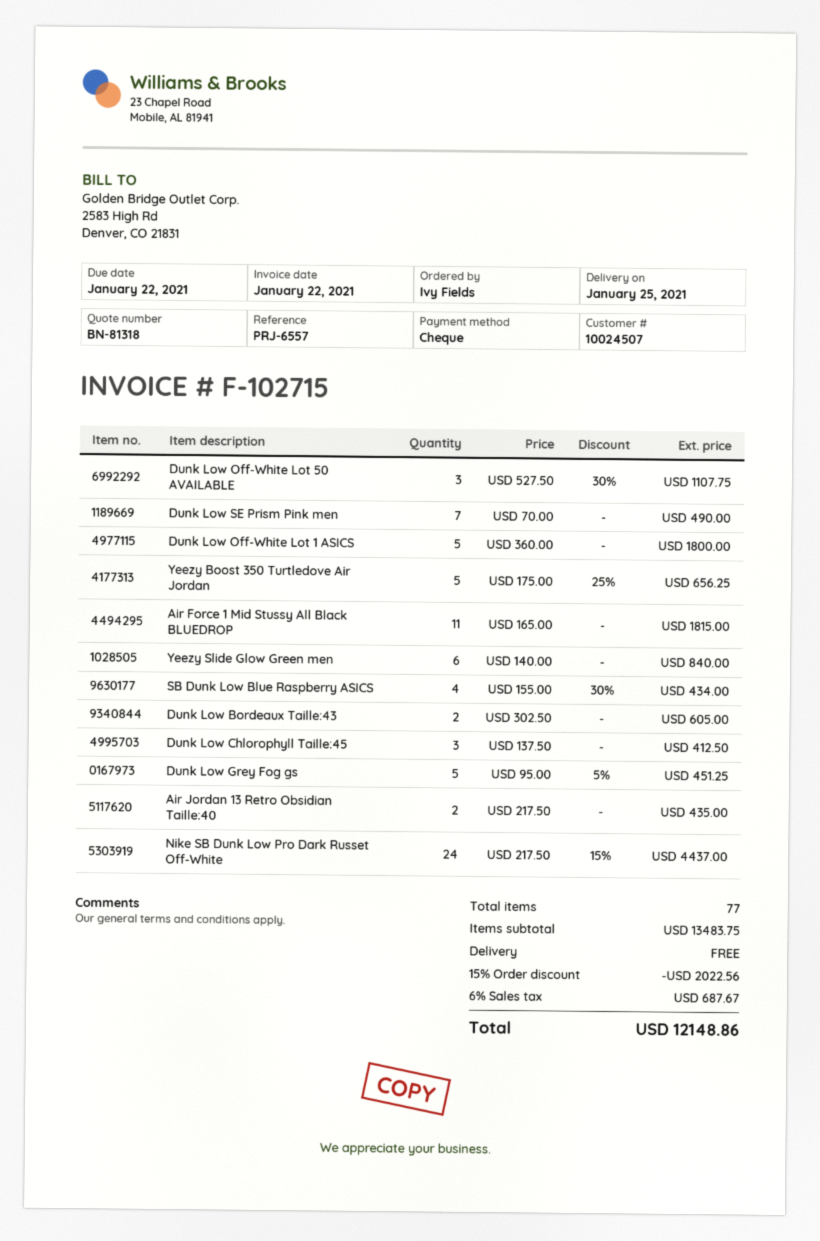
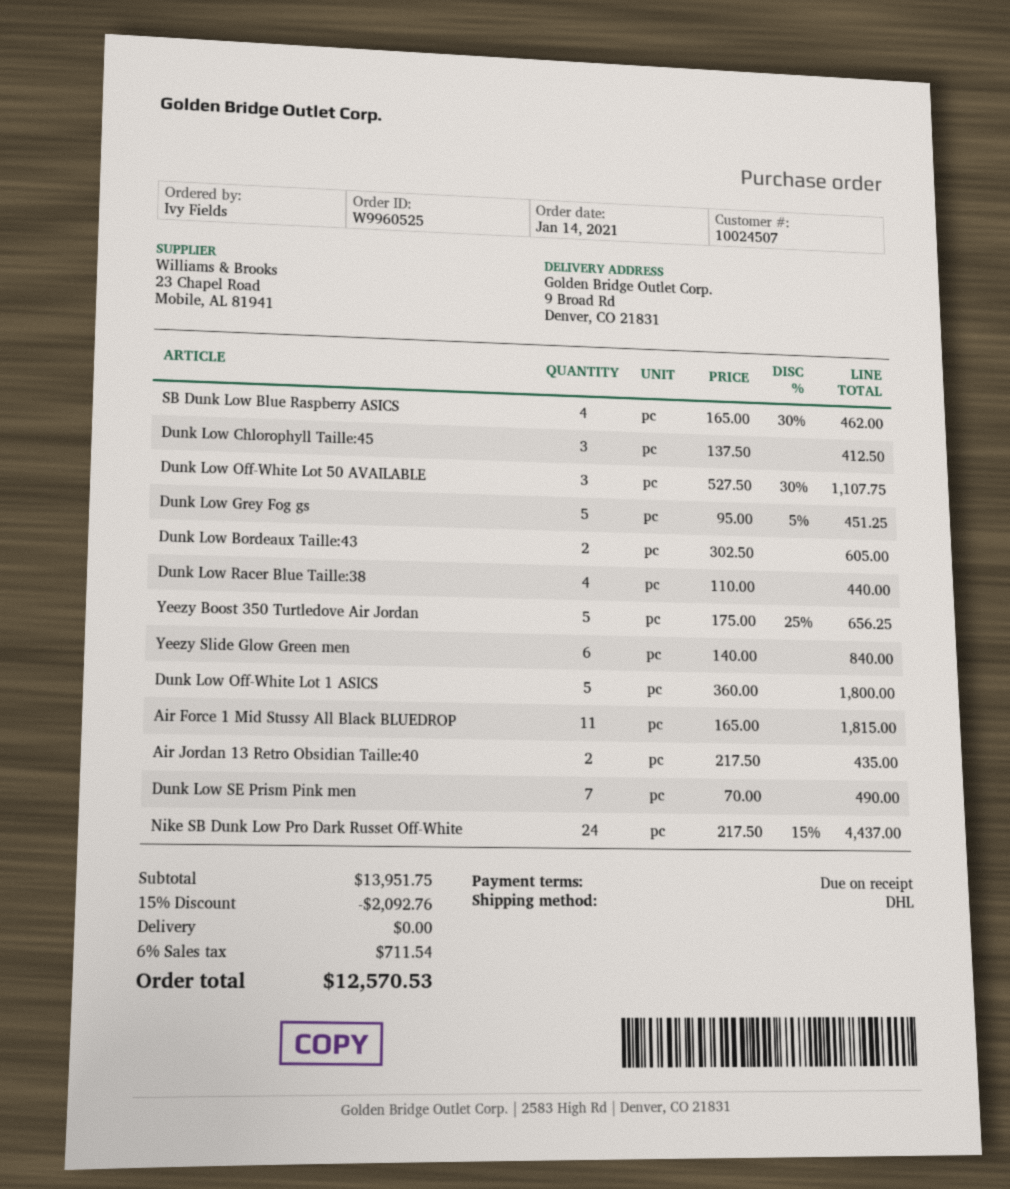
SB Dunk Low Blue Raspberry ASICS: 4 x 155.00 - 30% = 434.00 -> 4 x 165.00 - 30% = 462.00
Dunk Low Racer Blue Taille:38: none -> 4 x 110.00 = 440.00
subtotal: 13483.75 -> 13951.75
discount: 15% = 2022.56 -> 15% = 2092.76
tax: 6% = 687.67 -> 6% = 711.54
total: 12148.86 -> 12570.53

